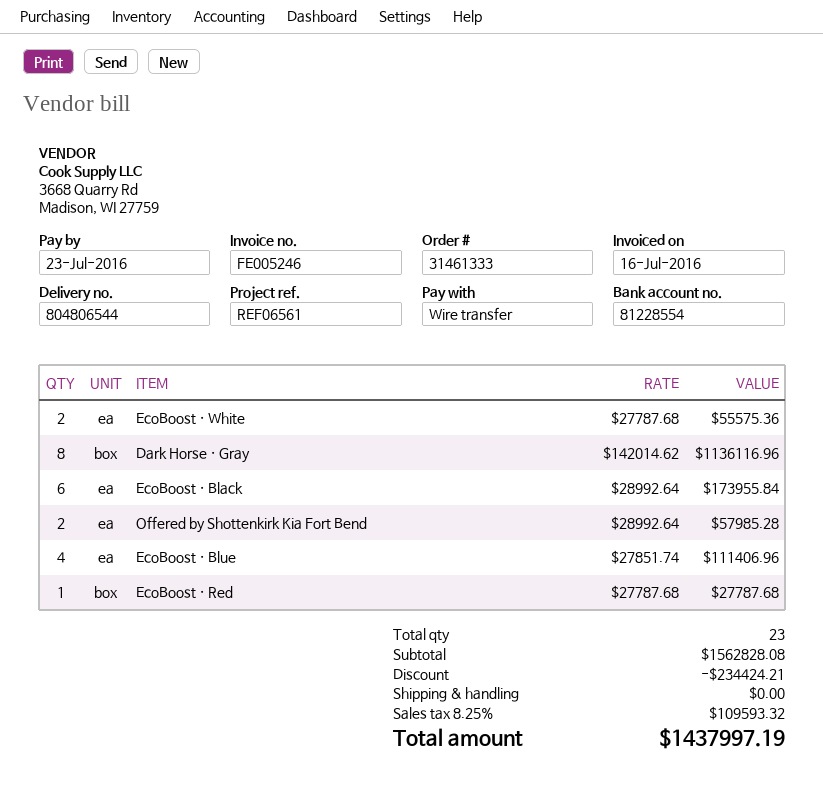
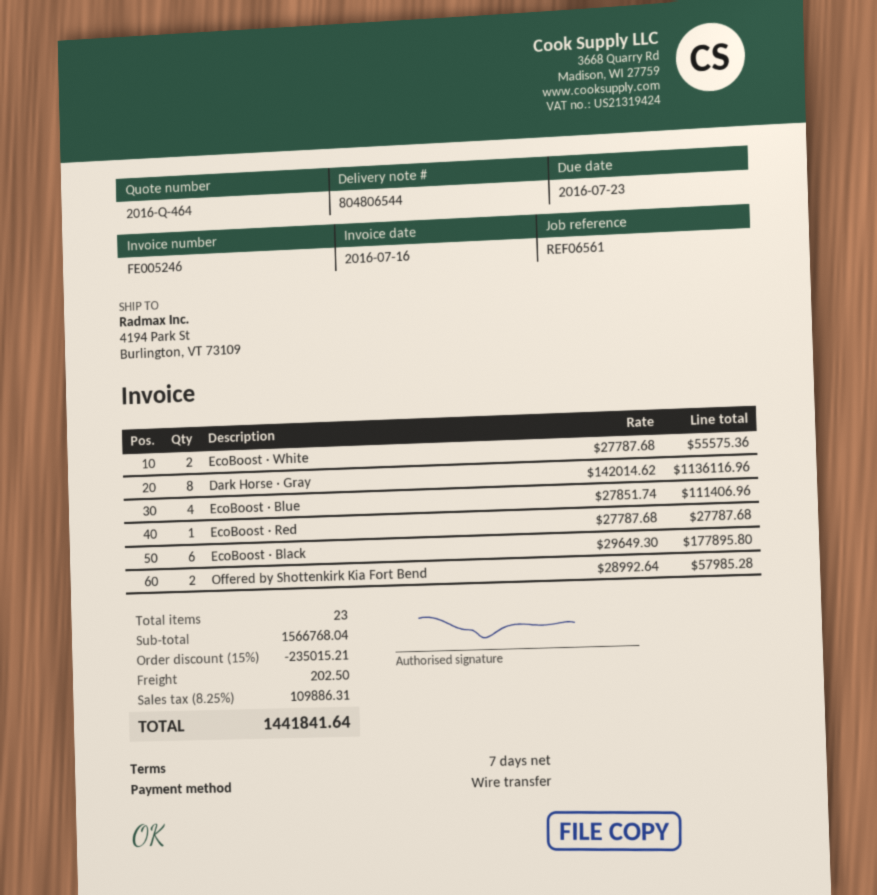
EcoBoost · Black: 6 x 28992.64 = 173955.84 -> 6 x 29649.30 = 177895.80
subtotal: 1562828.08 -> 1566768.04
discount: 234424.21 -> 235015.21
shipping: 0.00 -> 202.50
tax: 8.25% = 109593.32 -> 8.25% = 109886.31
total: 1437997.19 -> 1441841.64

